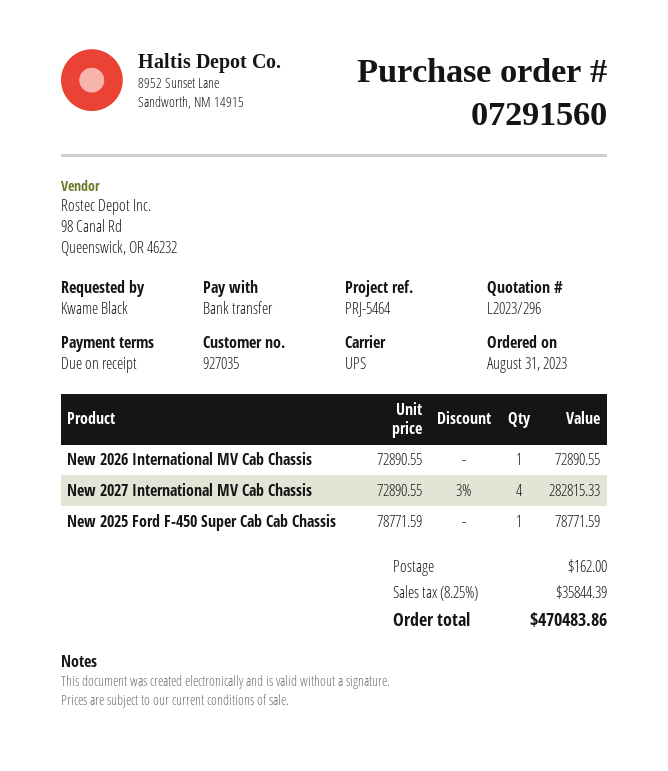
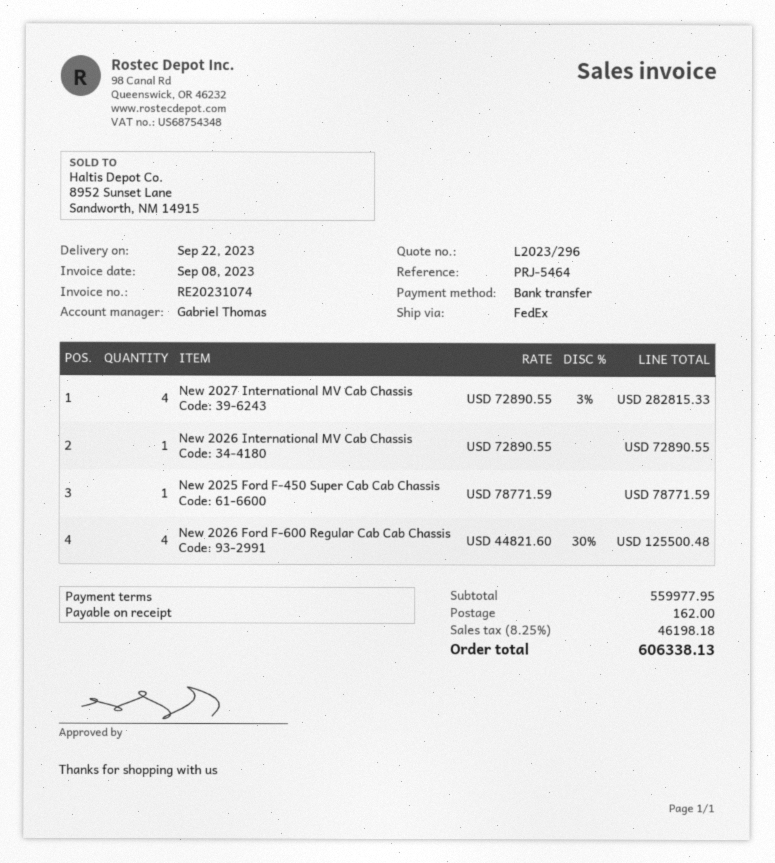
shipping method: UPS -> FedEx
New 2026 Ford F-600 Regular Cab Cab Chassis: none -> 4 x 44821.60 - 30% = 125500.48
tax: 8.25% = 35844.39 -> 8.25% = 46198.18
total: 470483.86 -> 606338.13

